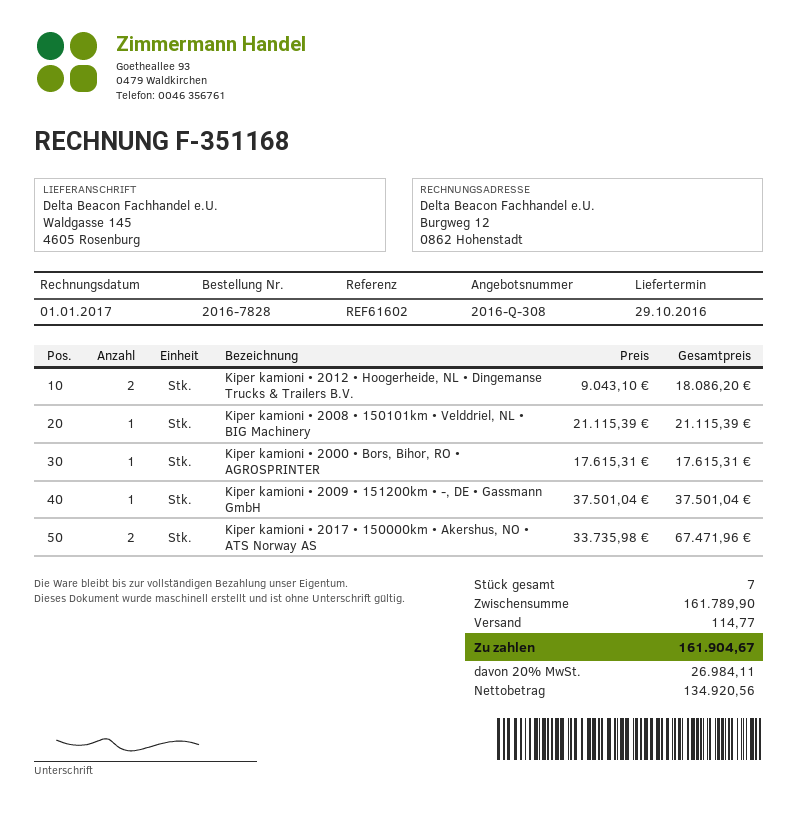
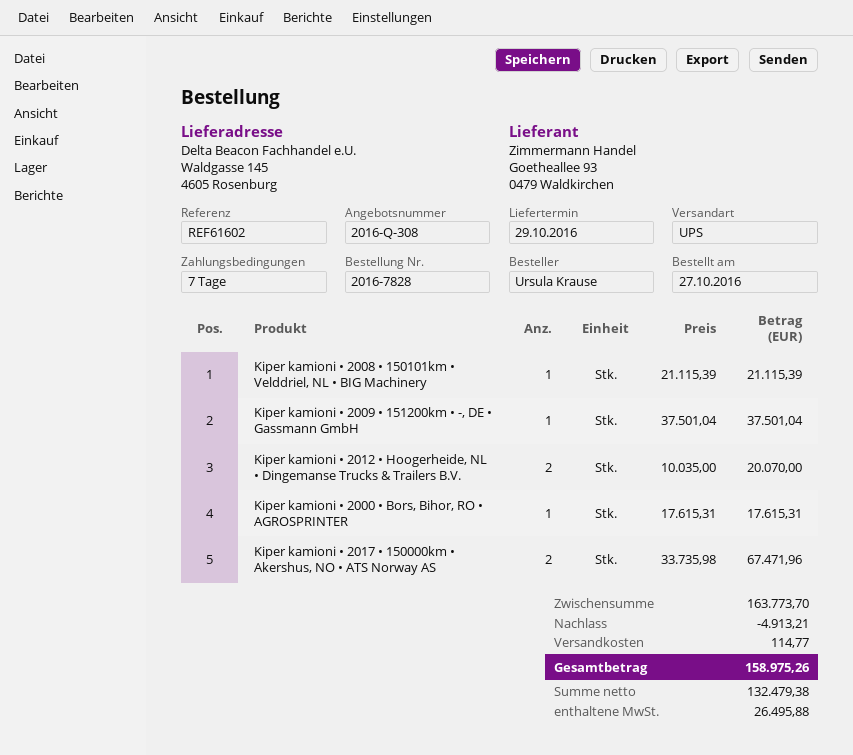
Kiper kamioni • 2012 • Hoogerheide, NL • Dingemanse Trucks & Trailers B.V.: 2 x 9043.10 = 18086.20 -> 2 x 10035.00 = 20070.00
subtotal: 161789.90 -> 163773.70
discount: none -> 4913.21
net: 134920.56 -> 132479.38
tax: 26984.11 -> 26495.88
total: 161904.67 -> 158975.26

